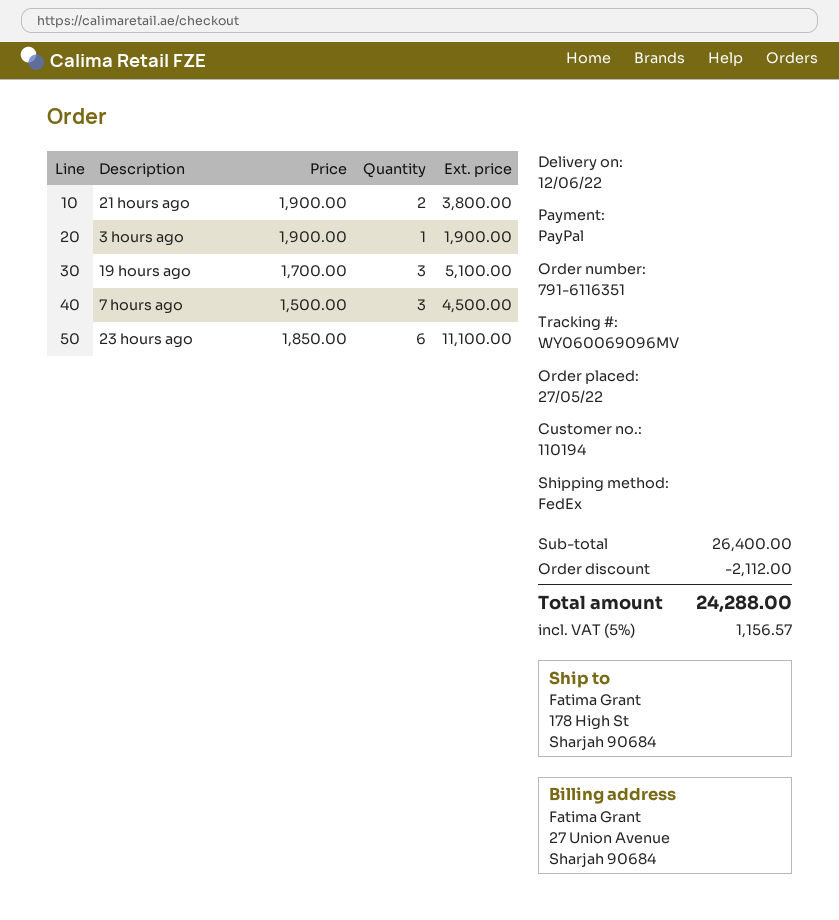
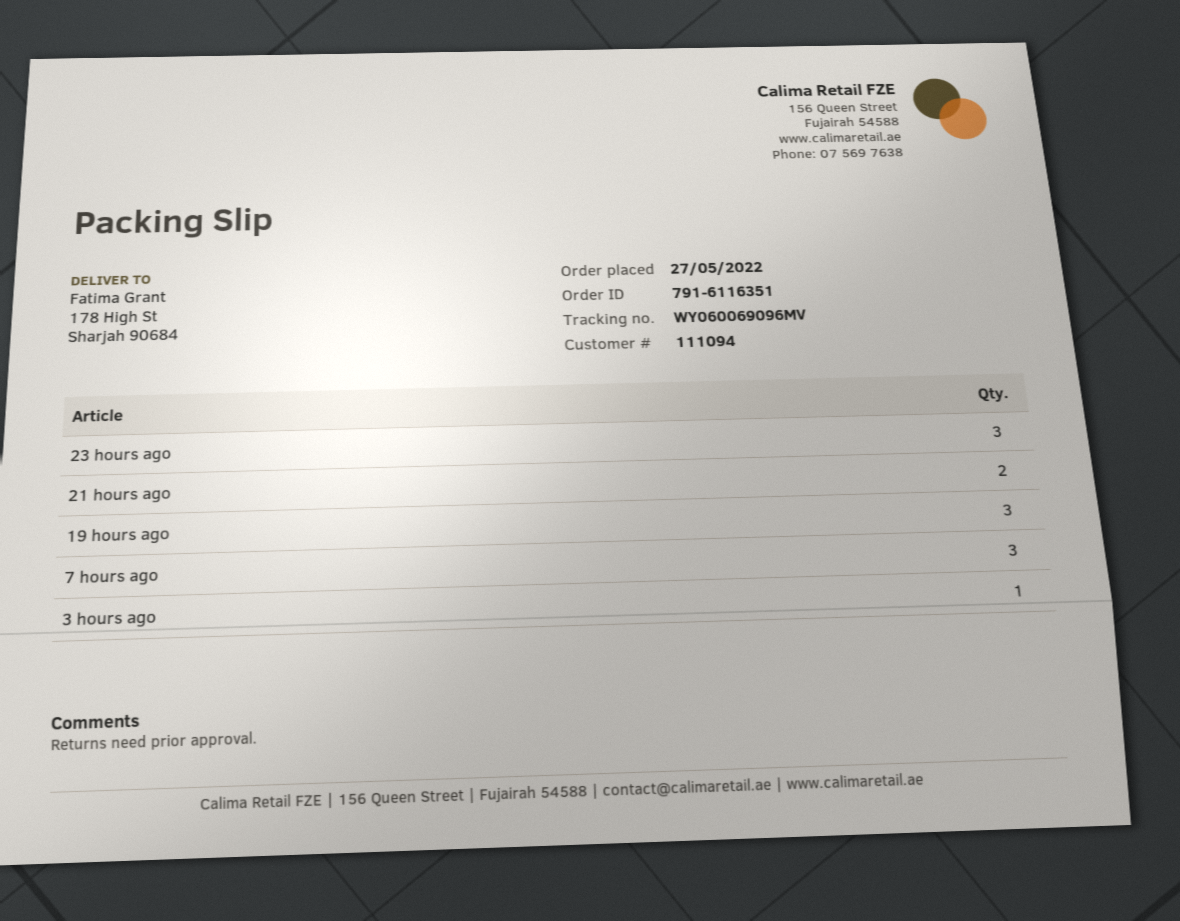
customer number: 110194 -> 111094
23 hours ago: 6 -> 3

